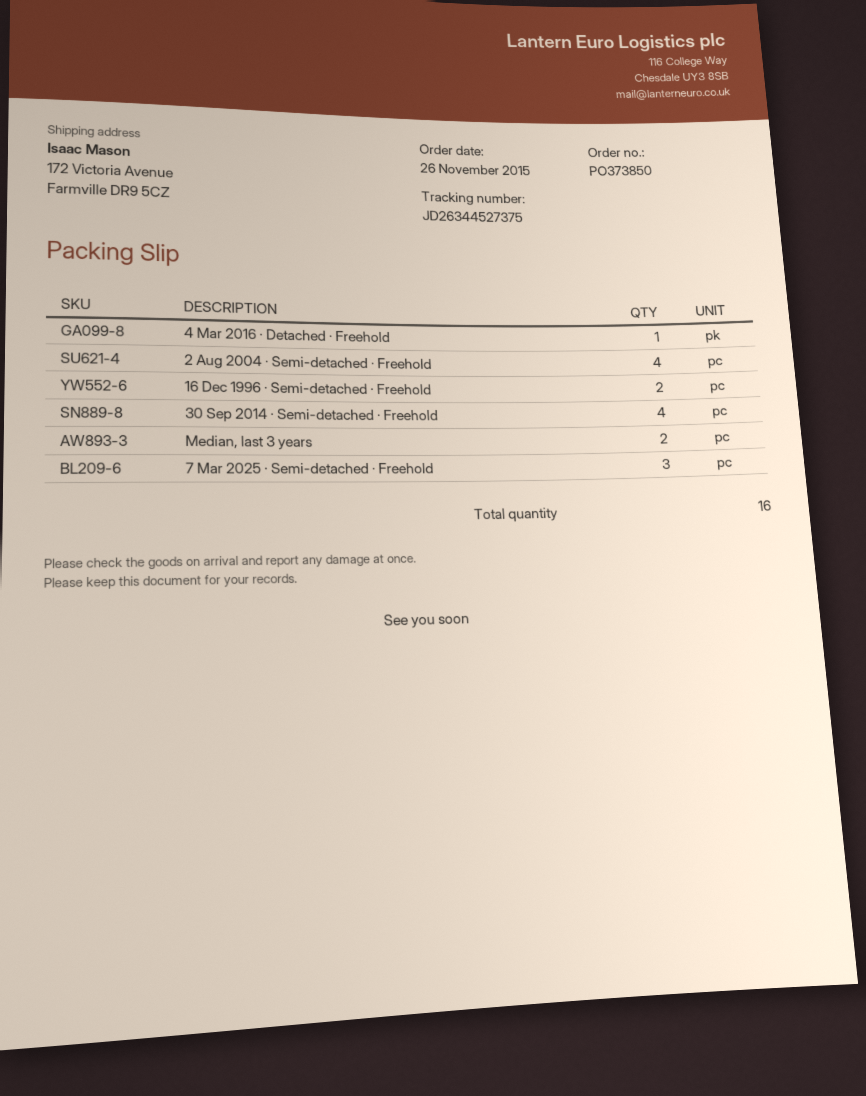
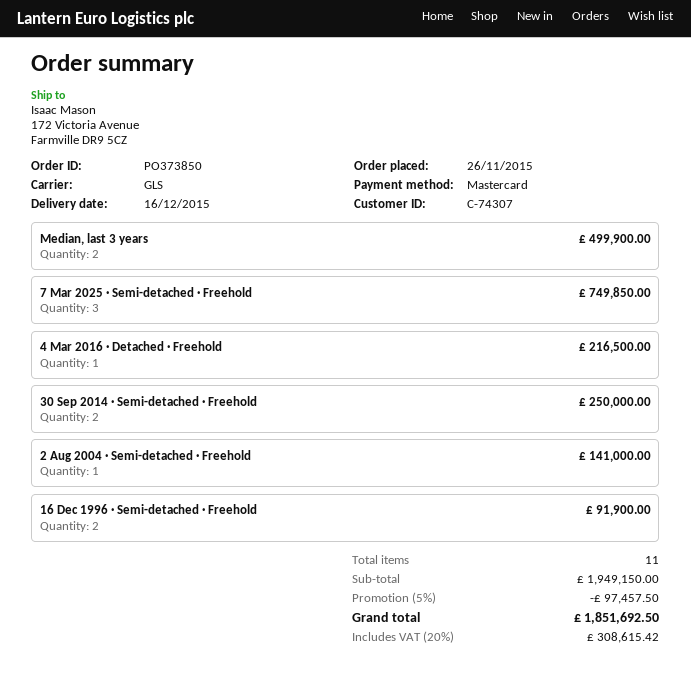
2 Aug 2004 · Semi-detached · Freehold: 4 -> 1
30 Sep 2014 · Semi-detached · Freehold: 4 -> 2
total quantity: 16 -> 11

